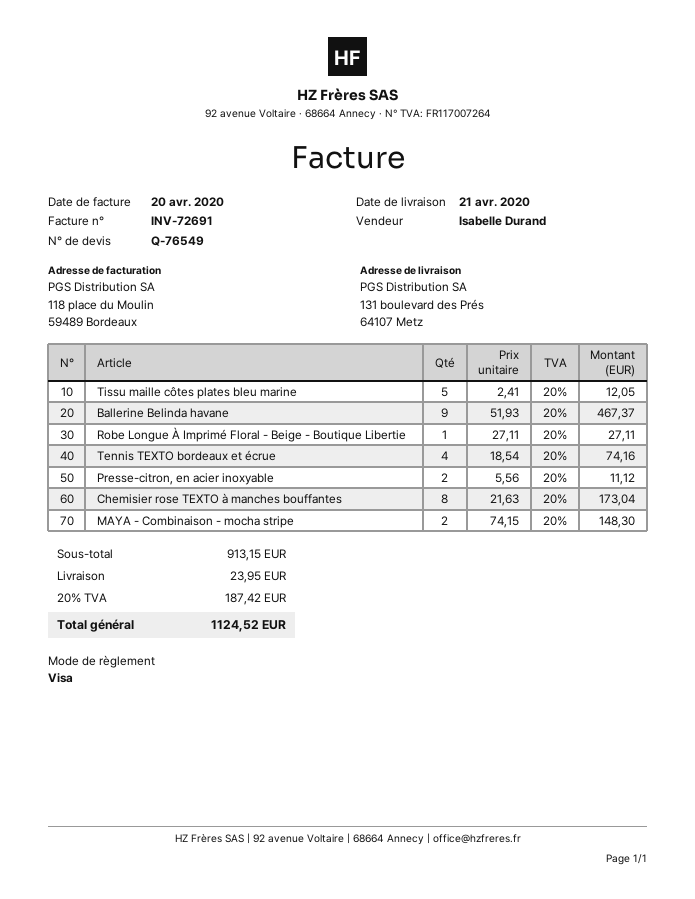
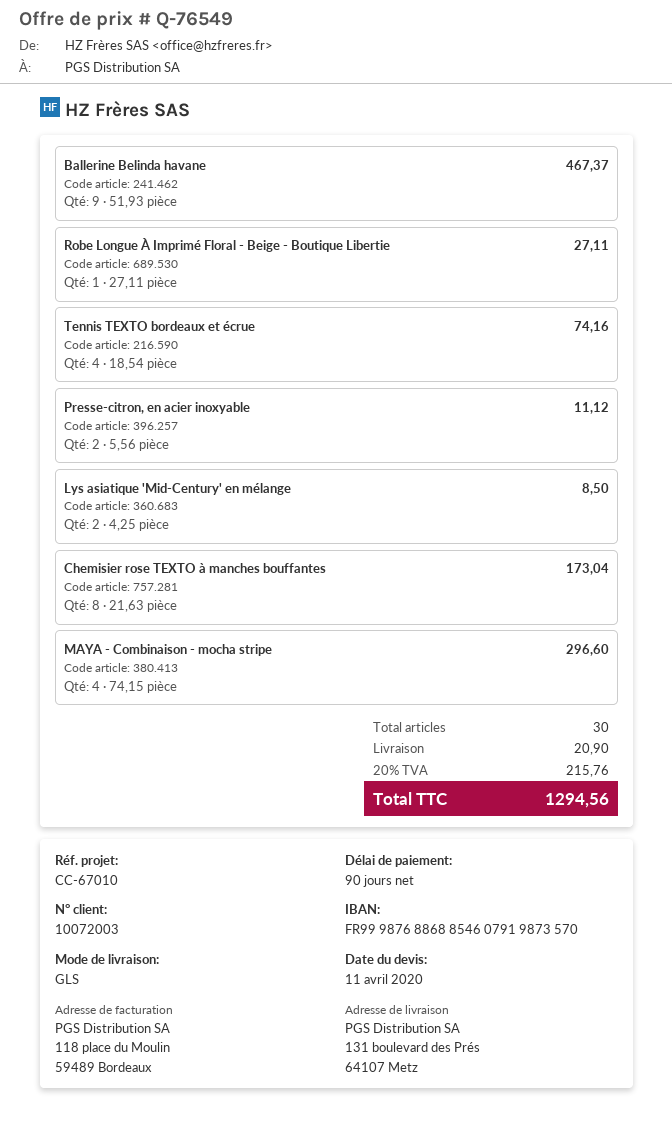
Tissu maille côtes plates bleu marine: 5 x 2.41 = 12.05 -> none
MAYA - Combinaison - mocha stripe: 2 x 74.15 = 148.30 -> 4 x 74.15 = 296.60
Lys asiatique 'Mid-Century' en mélange: none -> 2 x 4.25 = 8.50
shipping: 23.95 -> 20.90
tax: 20% = 187.42 -> 20% = 215.76
total: 1124.52 -> 1294.56

